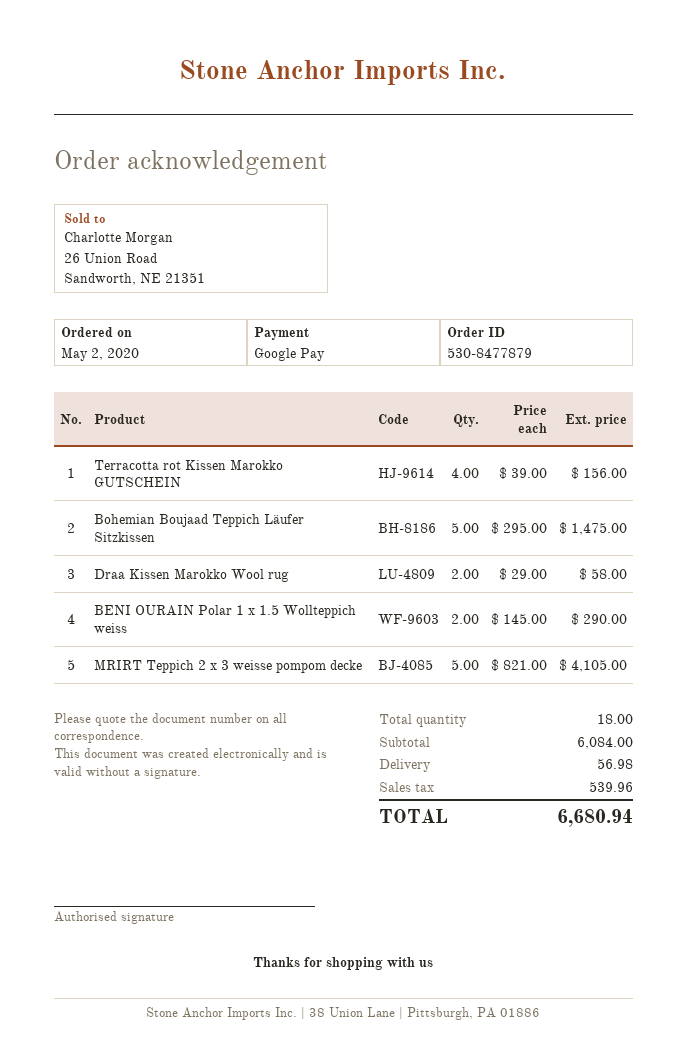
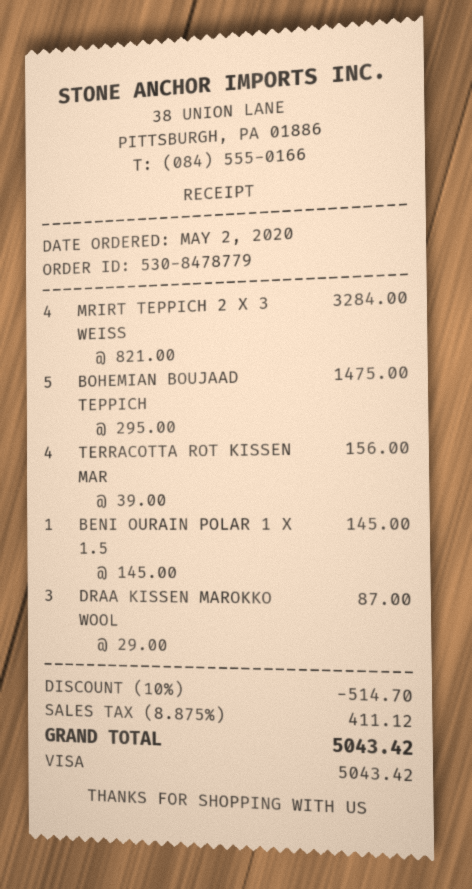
order number: 530-8477879 -> 530-8478779
payment method: Google Pay -> Visa
Draa Kissen Marokko Wool rug: 2 x 29.00 = 58.00 -> 3 x 29.00 = 87.00
BENI OURAIN Polar 1 x 1.5 Wollteppich weiss: 2 x 145.00 = 290.00 -> 1 x 145.00 = 145.00
MRIRT Teppich 2 x 3 weisse pompom decke: 5 x 821.00 = 4105.00 -> 4 x 821.00 = 3284.00
discount: none -> 10% = 514.70
shipping: 56.98 -> none
tax: 539.96 -> 411.12
total: 6680.94 -> 5043.42

